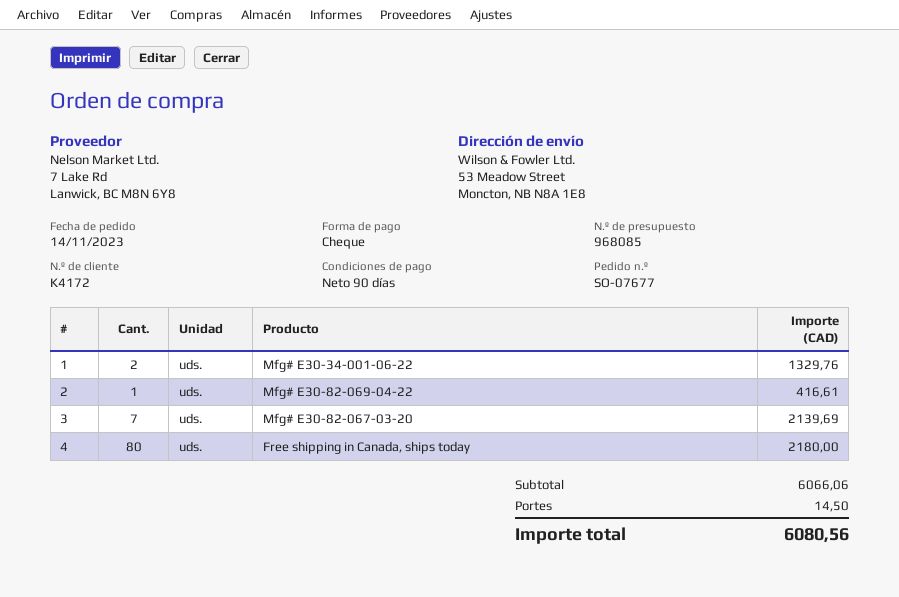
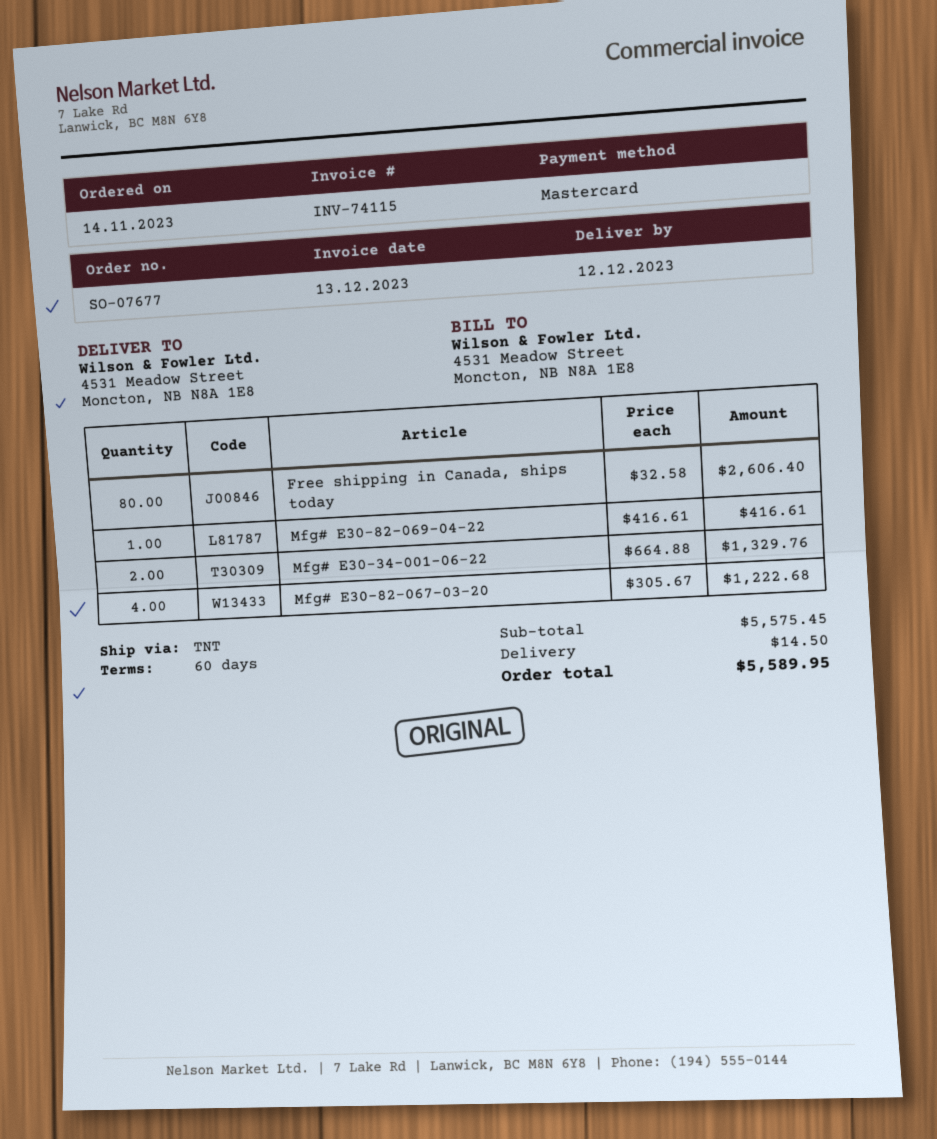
payment terms: 90 days -> 60 days
payment method: cheque -> Mastercard
ship to: 53 Meadow Street, Moncton, NB N8A 1E8 -> 4531 Meadow Street, Moncton, NB N8A 1E8
Mfg# E30-82-067-03-20: 7 for 2139.69 -> 4 for 1222.68
Free shipping in Canada, ships today: 80 for 2180.00 -> 80 for 2606.40
subtotal: 6066.06 -> 5575.45
total: 6080.56 -> 5589.95

